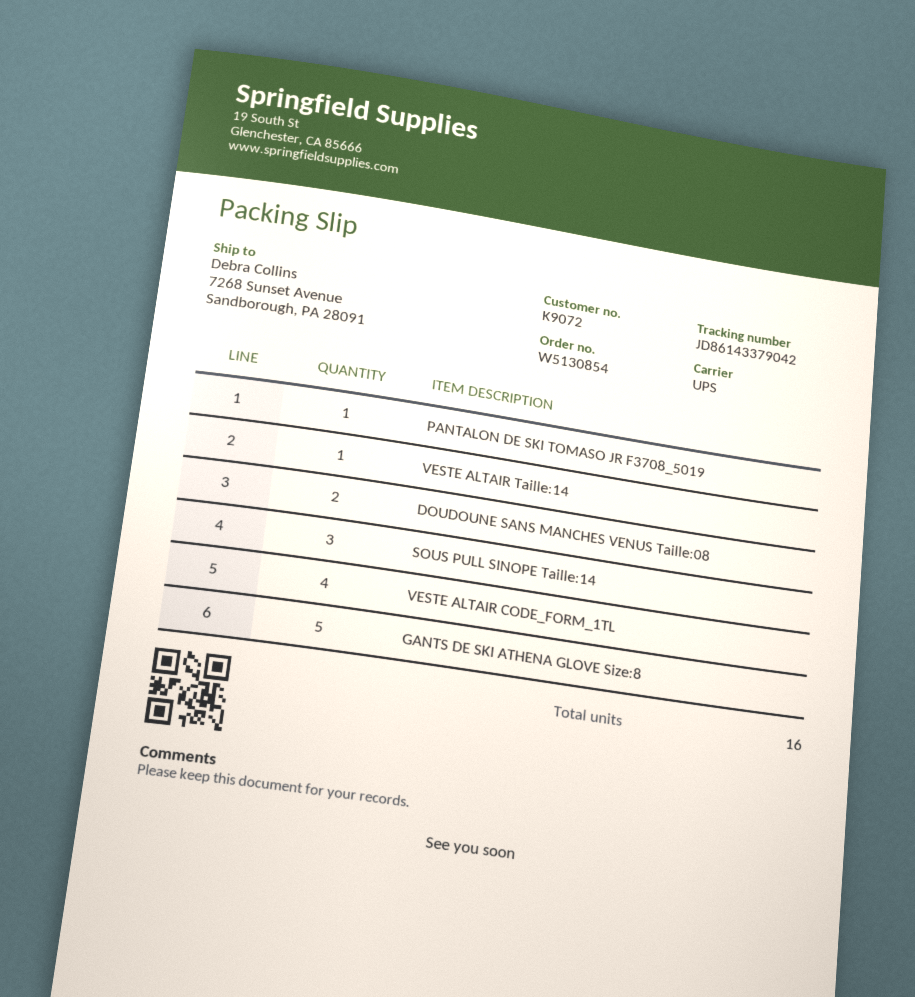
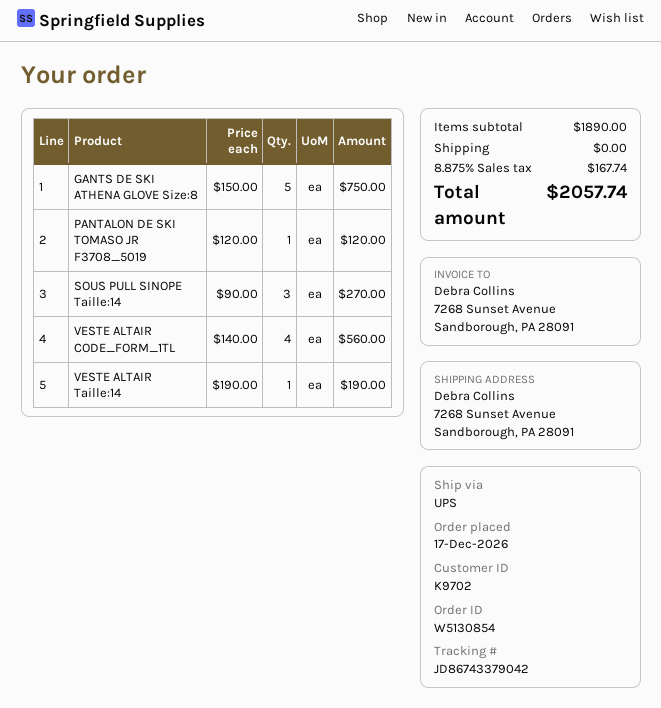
customer number: K9072 -> K9702
tracking number: JD86143379042 -> JD86743379042
DOUDOUNE SANS MANCHES VENUS Taille:08: 2 -> none

